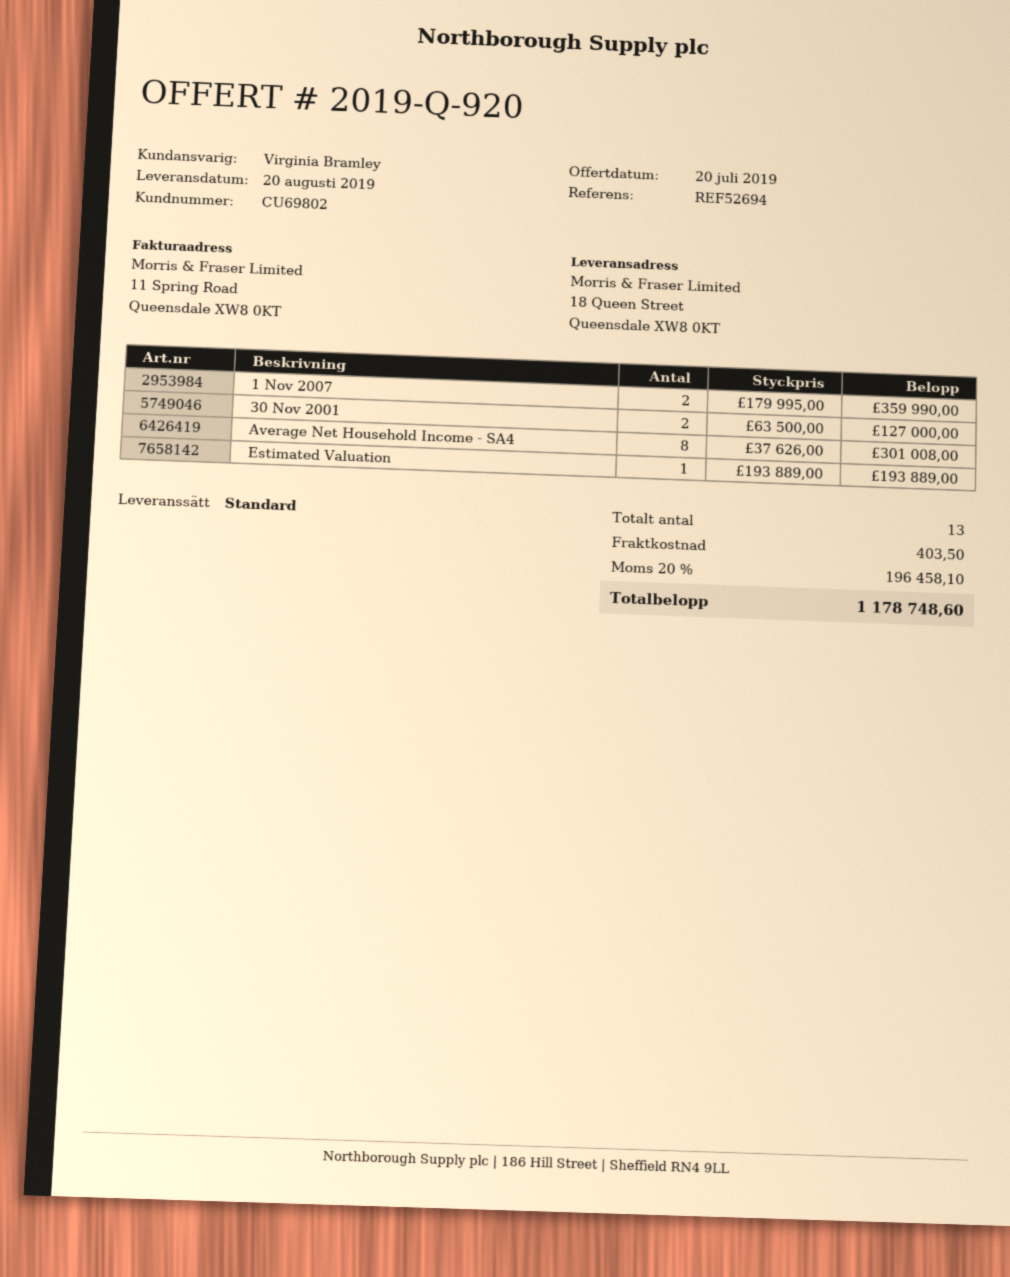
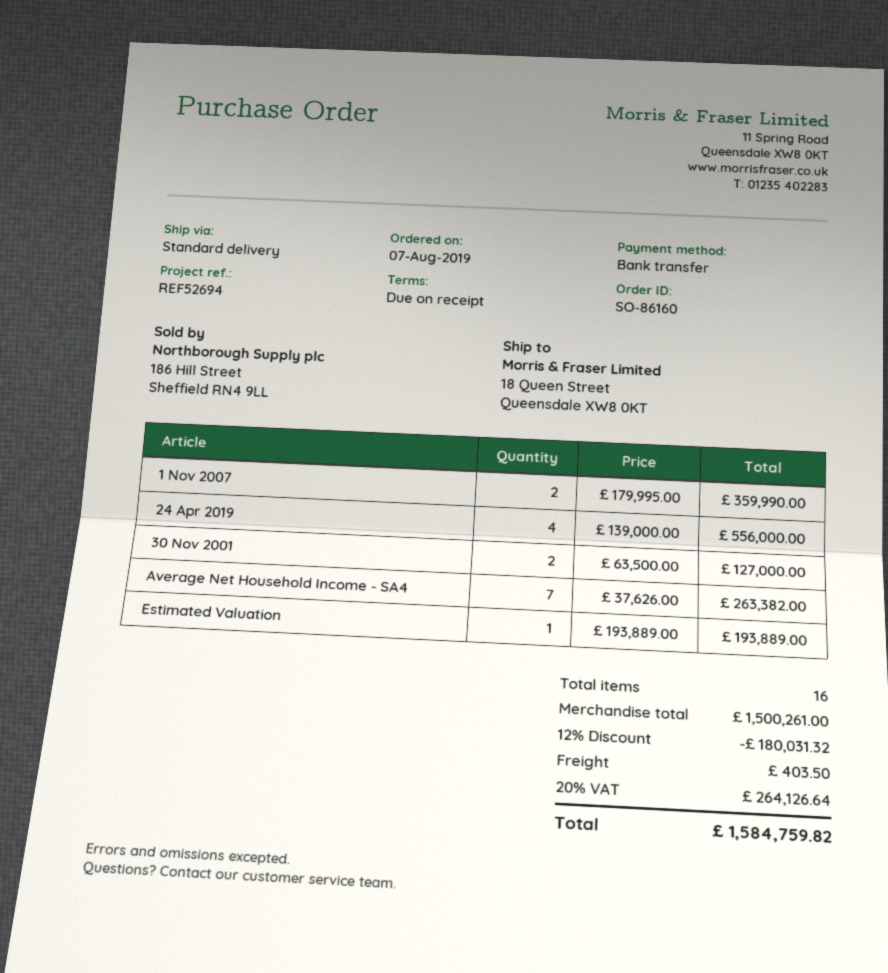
Average Net Household Income - SA4: 8 x 37626.00 = 301008.00 -> 7 x 37626.00 = 263382.00
24 Apr 2019: none -> 4 x 139000.00 = 556000.00
total quantity: 13 -> 16
discount: none -> 12% = 180031.32
tax: 20% = 196458.10 -> 20% = 264126.64
total: 1178748.60 -> 1584759.82

